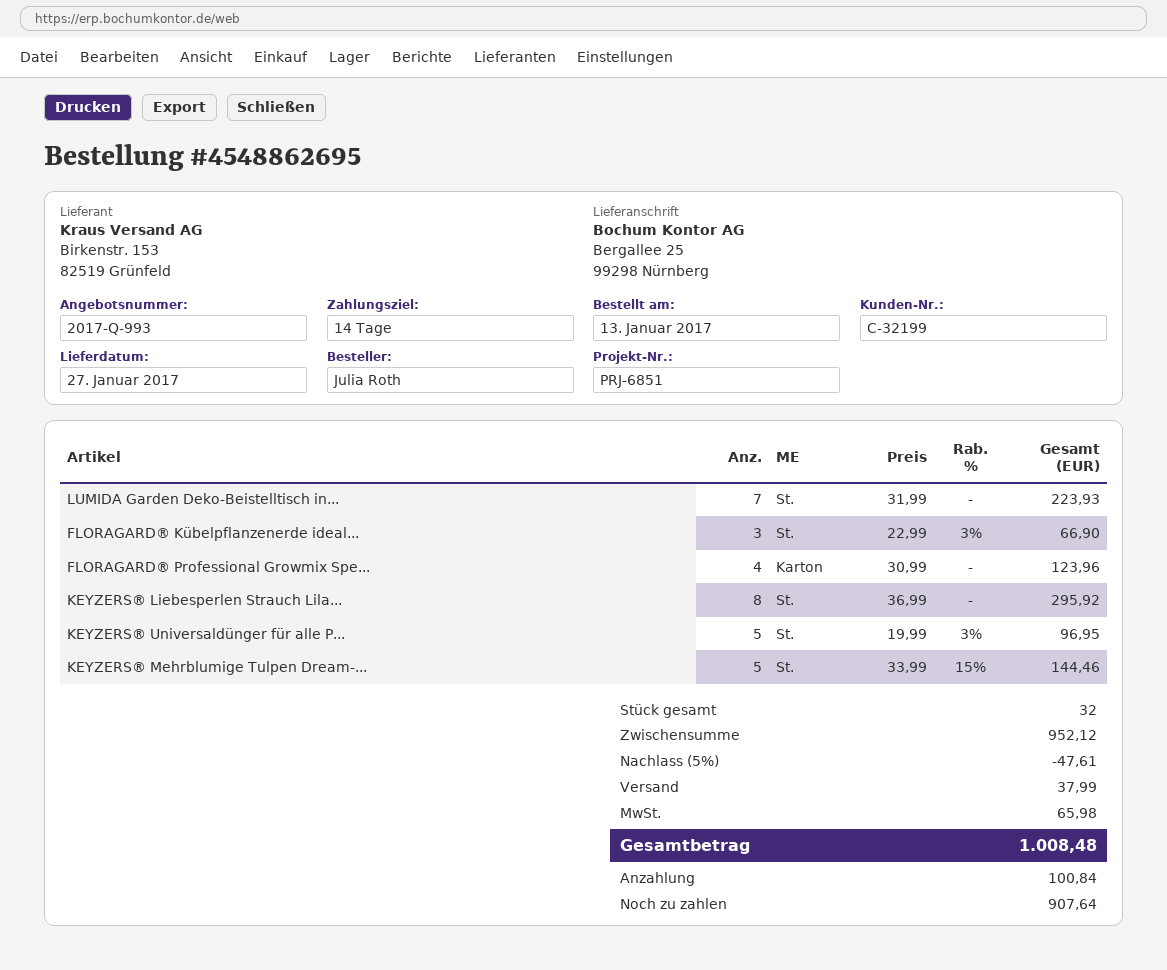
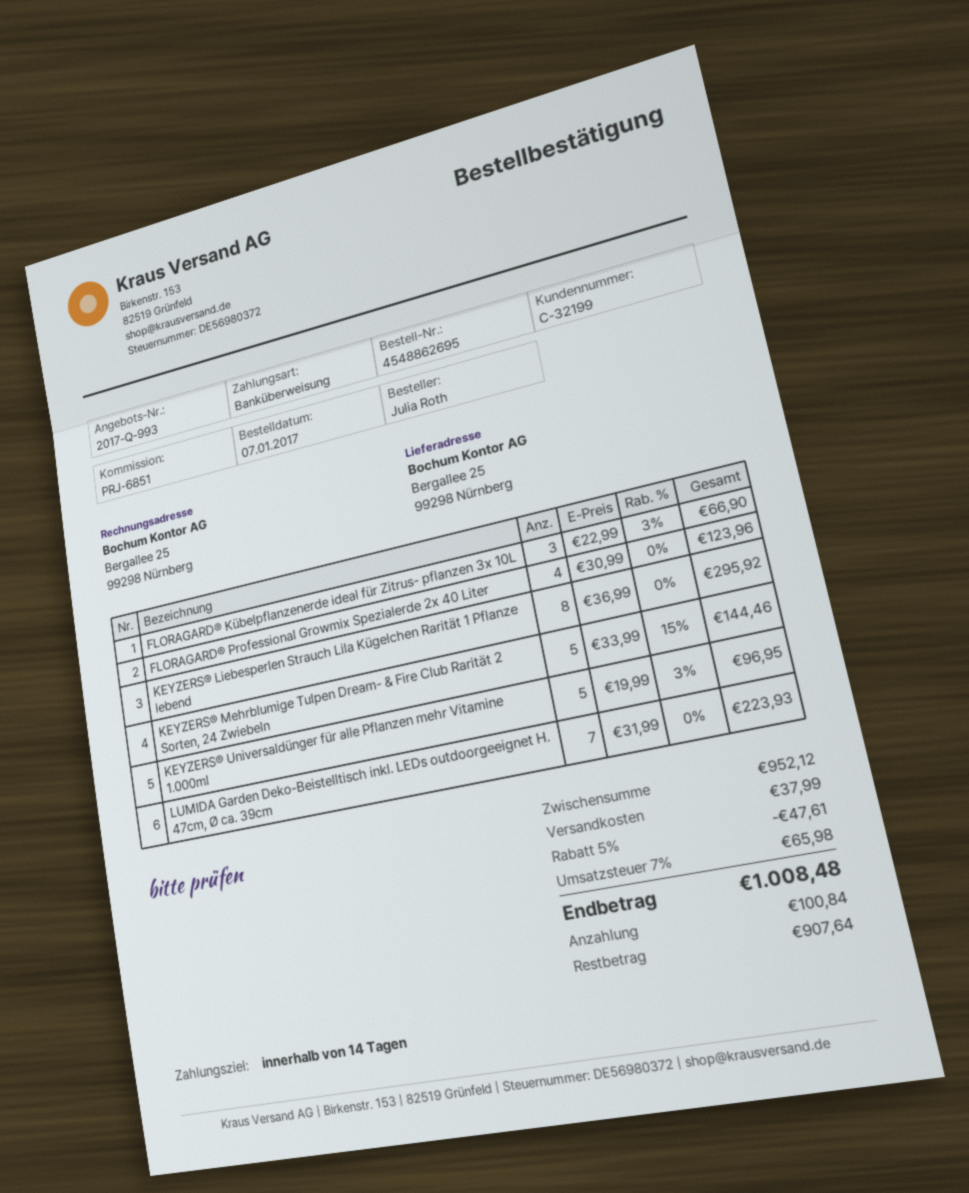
order date: 2017-01-13 -> 2017-01-07

